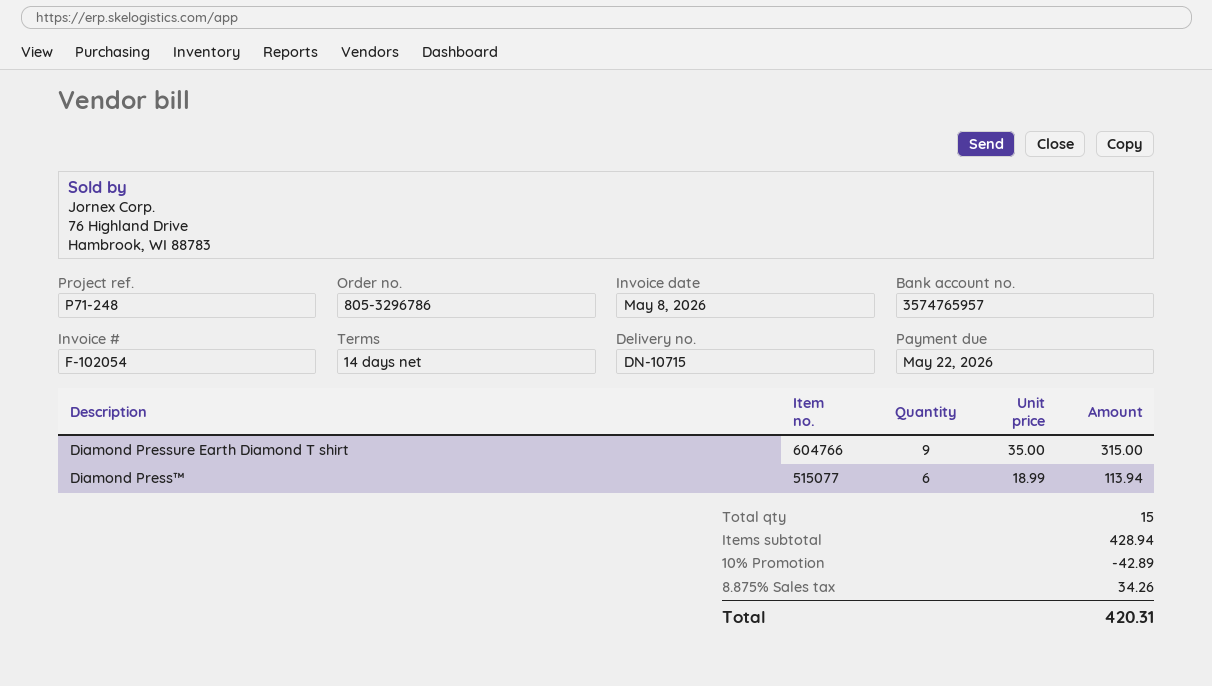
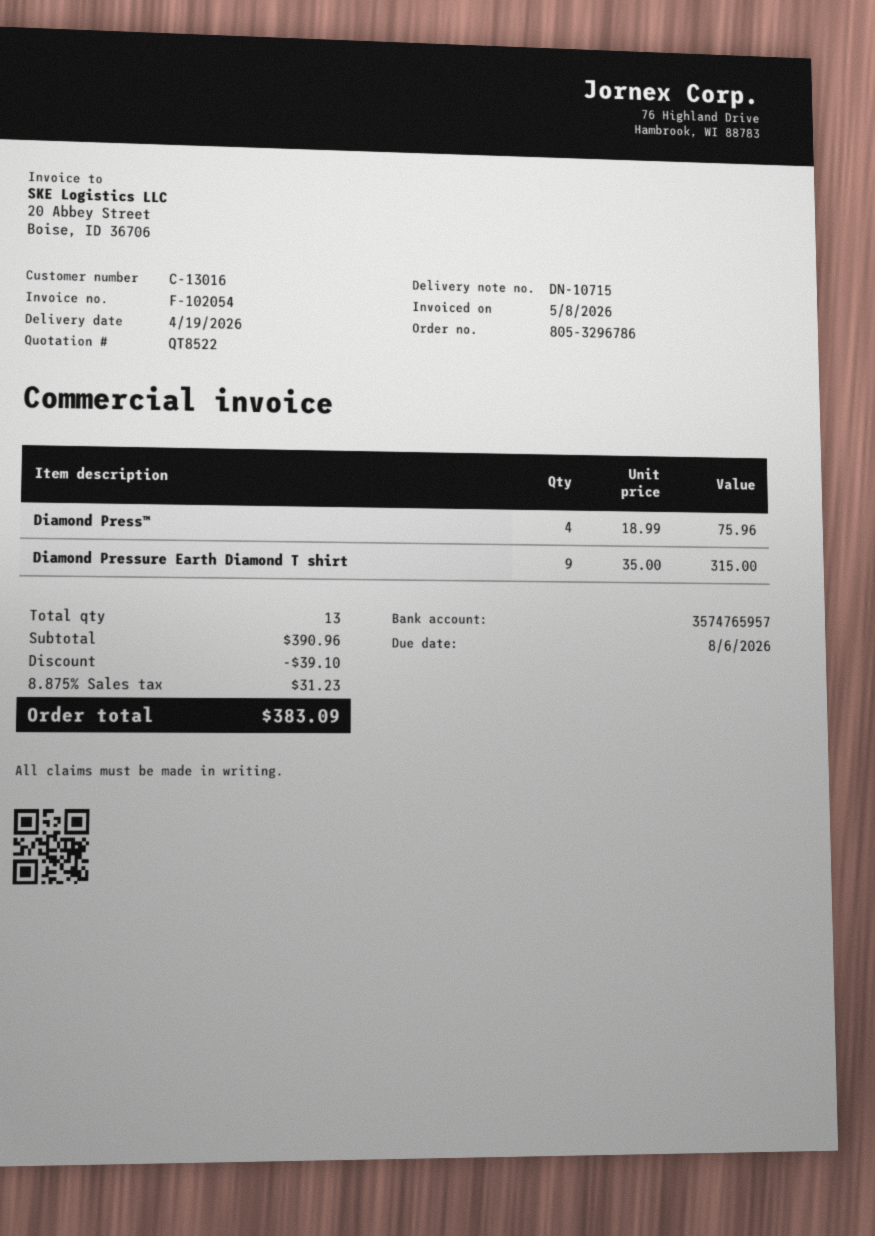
due date: 2026-05-22 -> 2026-08-06
Diamond Press™: 6 x 18.99 = 113.94 -> 4 x 18.99 = 75.96
total quantity: 15 -> 13
subtotal: 428.94 -> 390.96
discount: 42.89 -> 39.10
tax: 8.875% = 34.26 -> 8.875% = 31.23
total: 420.31 -> 383.09

